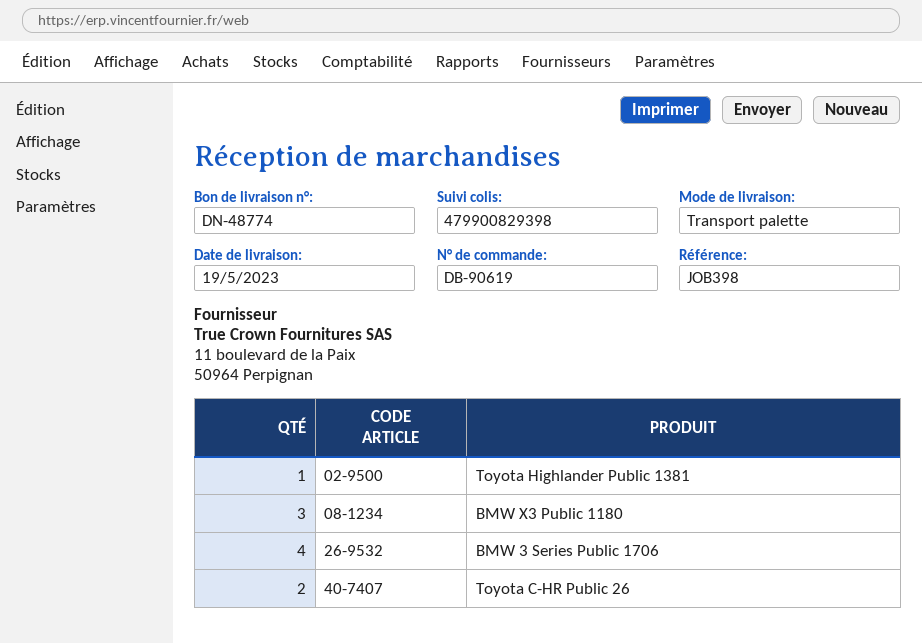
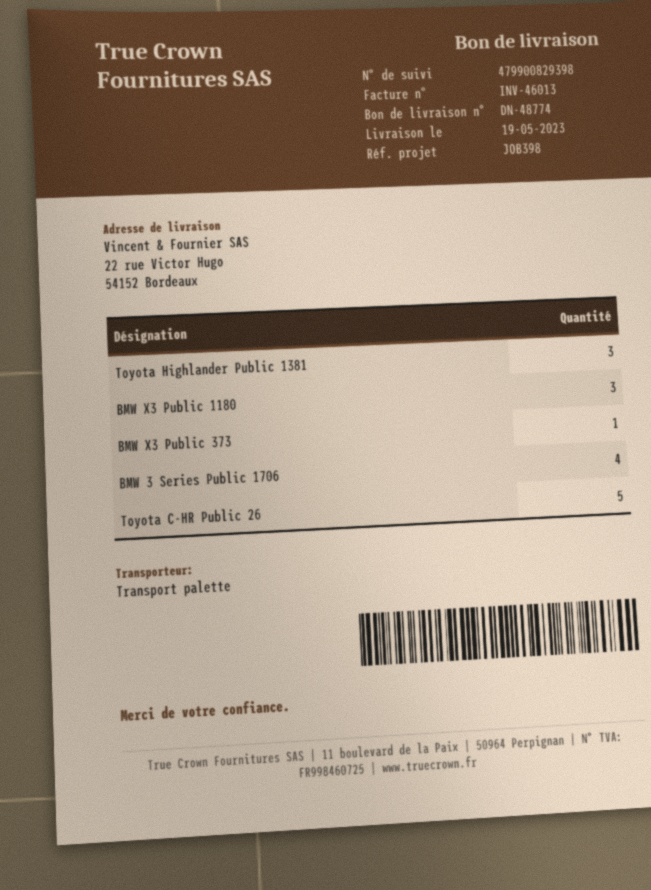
Toyota Highlander Public 1381: 1 -> 3
Toyota C-HR Public 26: 2 -> 5
BMW X3 Public 373: none -> 1

